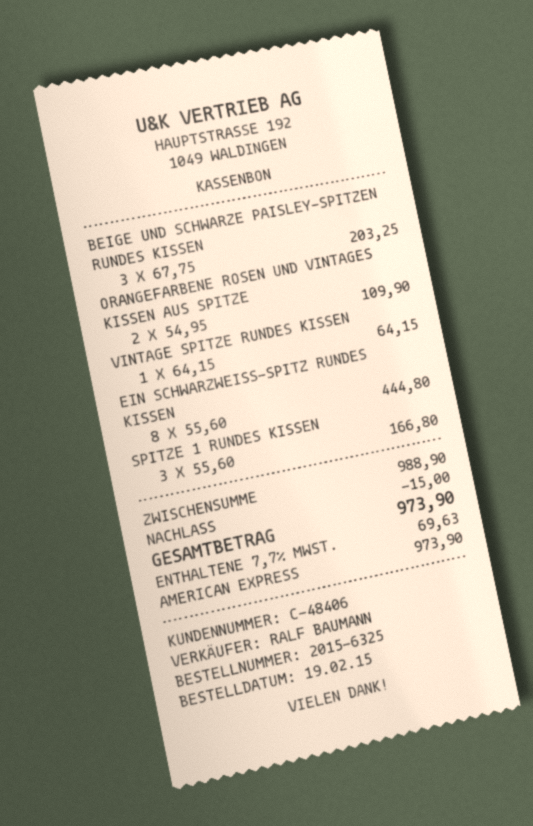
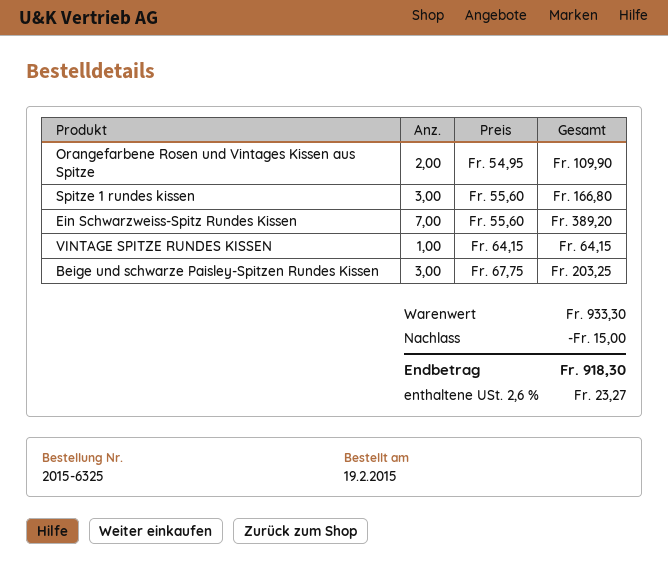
EIN SCHWARZWEISS-SPITZ RUNDES KISSEN: 8 x 55.60 = 444.80 -> 7 x 55.60 = 389.20
subtotal: 988.90 -> 933.30
tax: 7.7% = 69.63 -> 2.6% = 23.27
total: 973.90 -> 918.30

